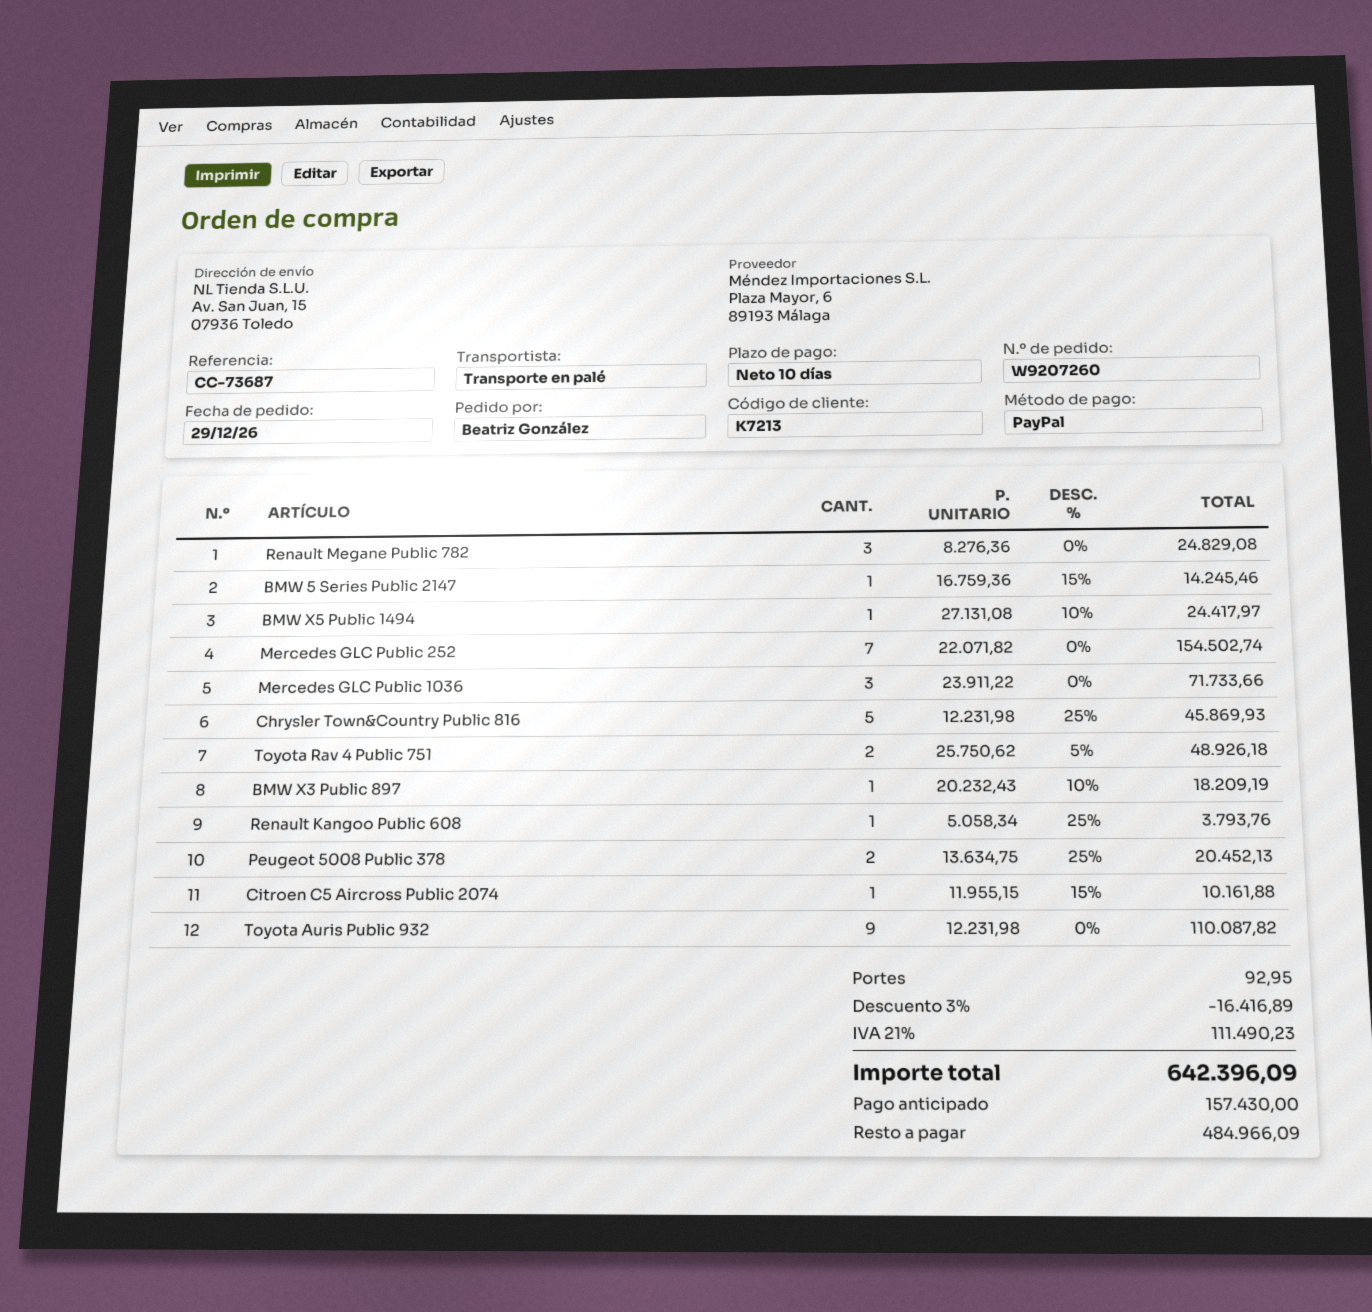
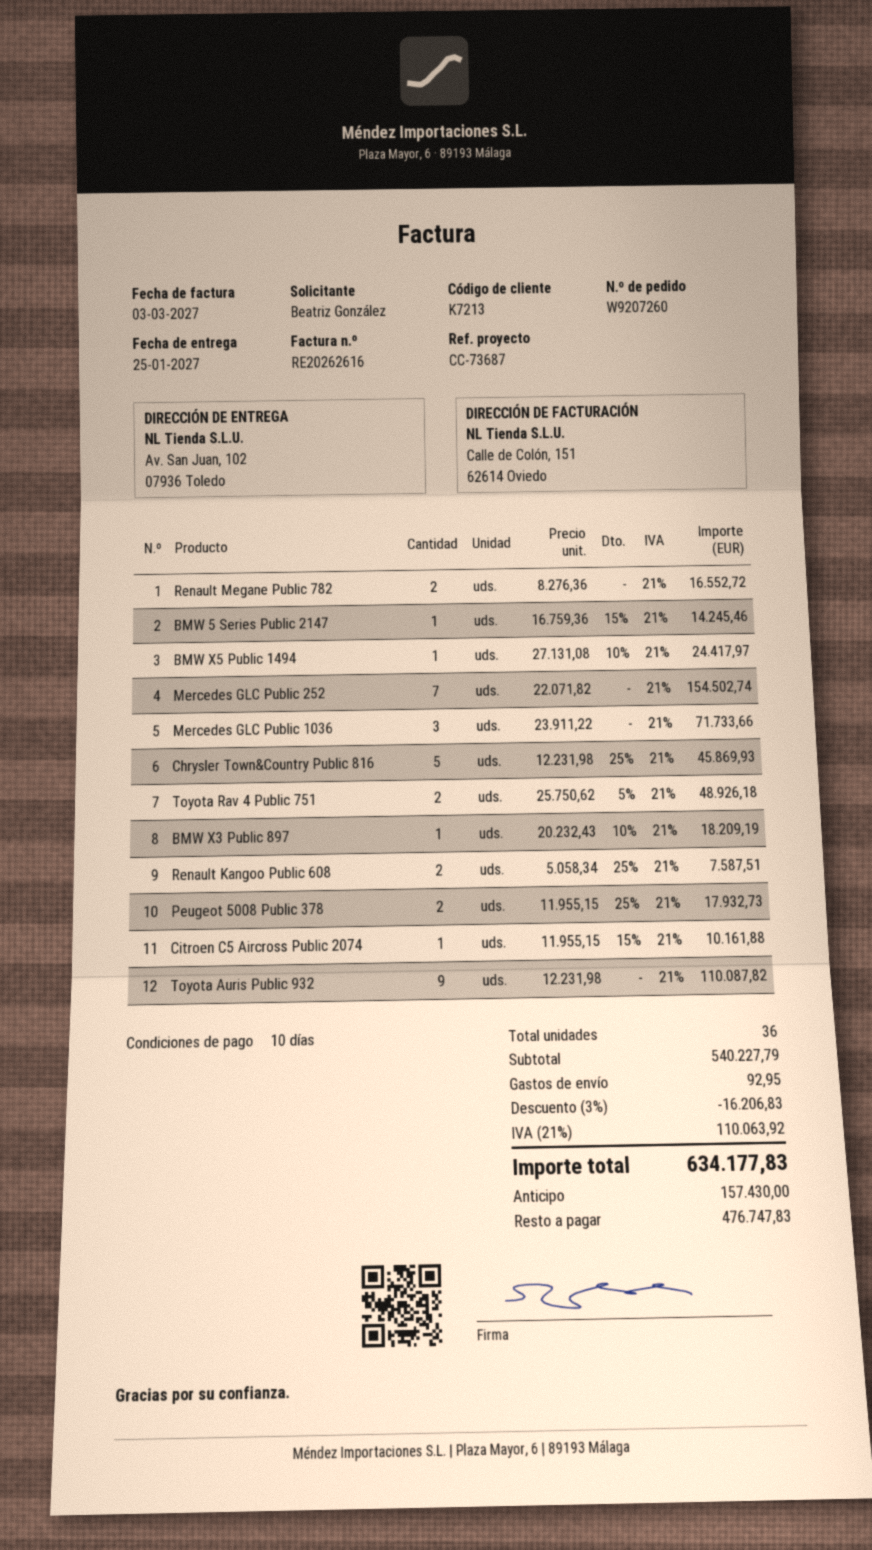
ship to: Av. San Juan, 15, 07936 Toledo -> Av. San Juan, 102, 07936 Toledo
Renault Megane Public 782: 3 x 8276.36 = 24829.08 -> 2 x 8276.36 = 16552.72
Renault Kangoo Public 608: 1 x 5058.34 - 25% = 3793.76 -> 2 x 5058.34 - 25% = 7587.51
Peugeot 5008 Public 378: 2 x 13634.75 - 25% = 20452.13 -> 2 x 11955.15 - 25% = 17932.73
discount: 3% = 16416.89 -> 3% = 16206.83
tax: 21% = 111490.23 -> 21% = 110063.92
total: 642396.09 -> 634177.83
balance: 484966.09 -> 476747.83

